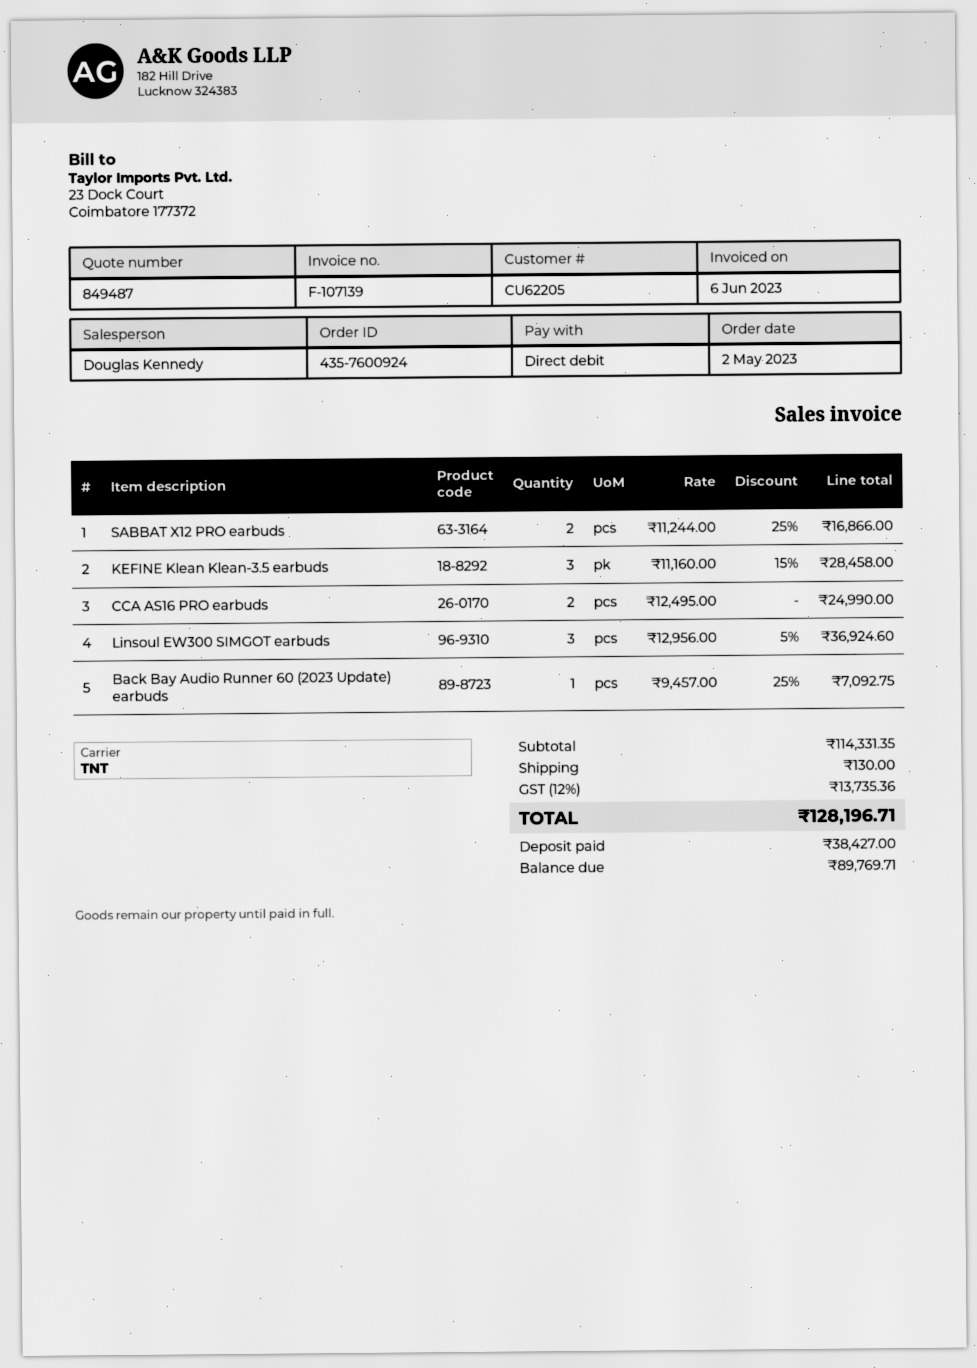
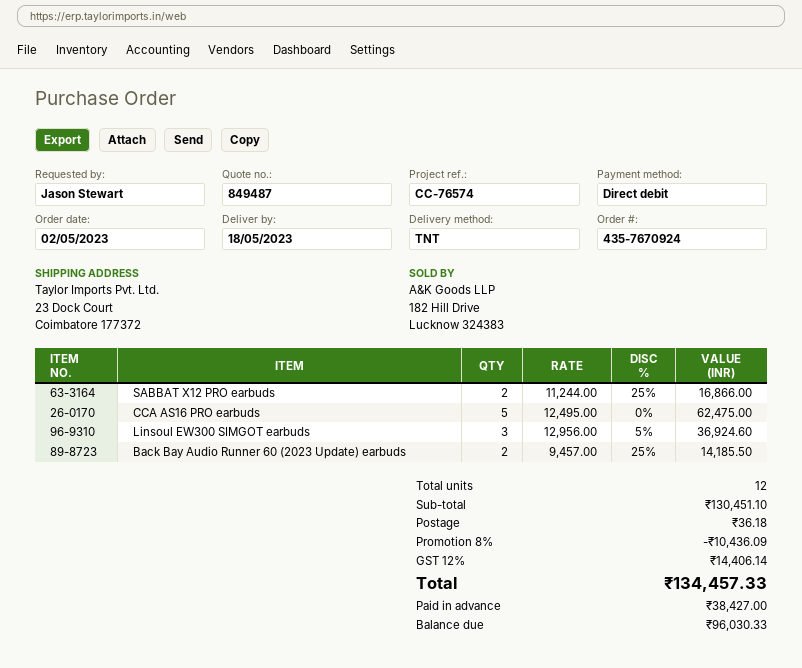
order number: 435-7600924 -> 435-7670924
KEFINE Klean Klean-3.5 earbuds: 3 x 11160.00 - 15% = 28458.00 -> none
CCA AS16 PRO earbuds: 2 x 12495.00 = 24990.00 -> 5 x 12495.00 = 62475.00
Back Bay Audio Runner 60 (2023 Update) earbuds: 1 x 9457.00 - 25% = 7092.75 -> 2 x 9457.00 - 25% = 14185.50
subtotal: 114331.35 -> 130451.10
discount: none -> 8% = 10436.09
shipping: 130.00 -> 36.18
tax: 12% = 13735.36 -> 12% = 14406.14
total: 128196.71 -> 134457.33
balance: 89769.71 -> 96030.33

